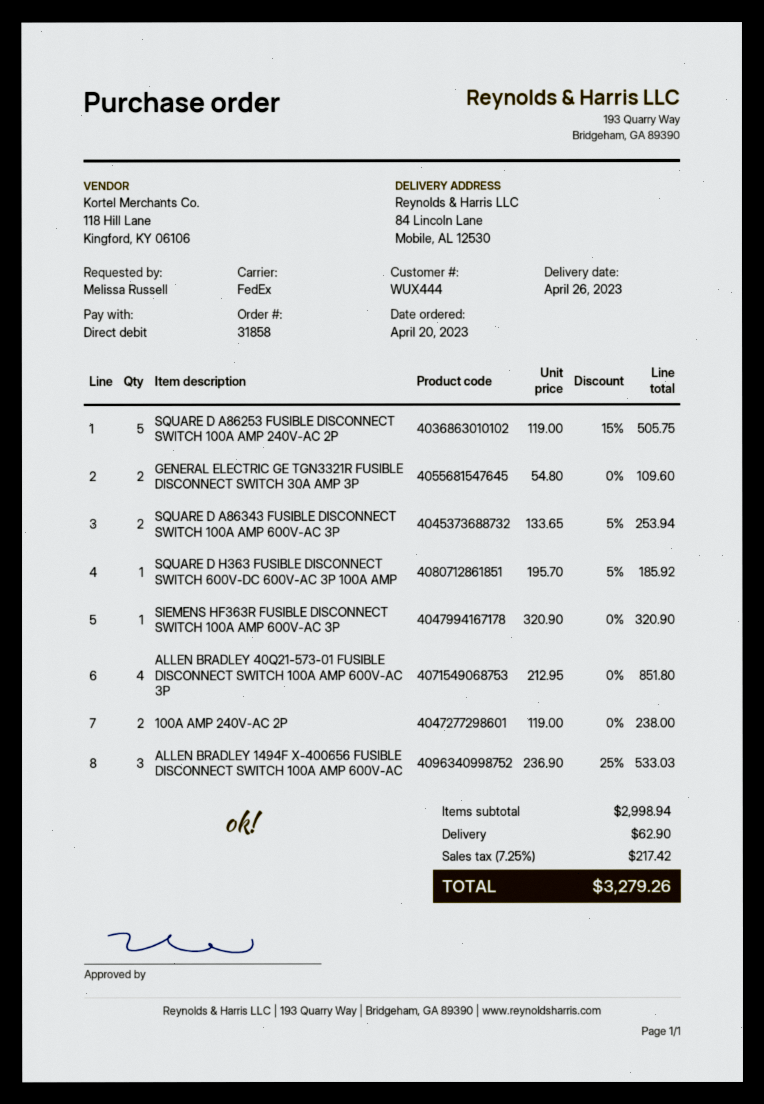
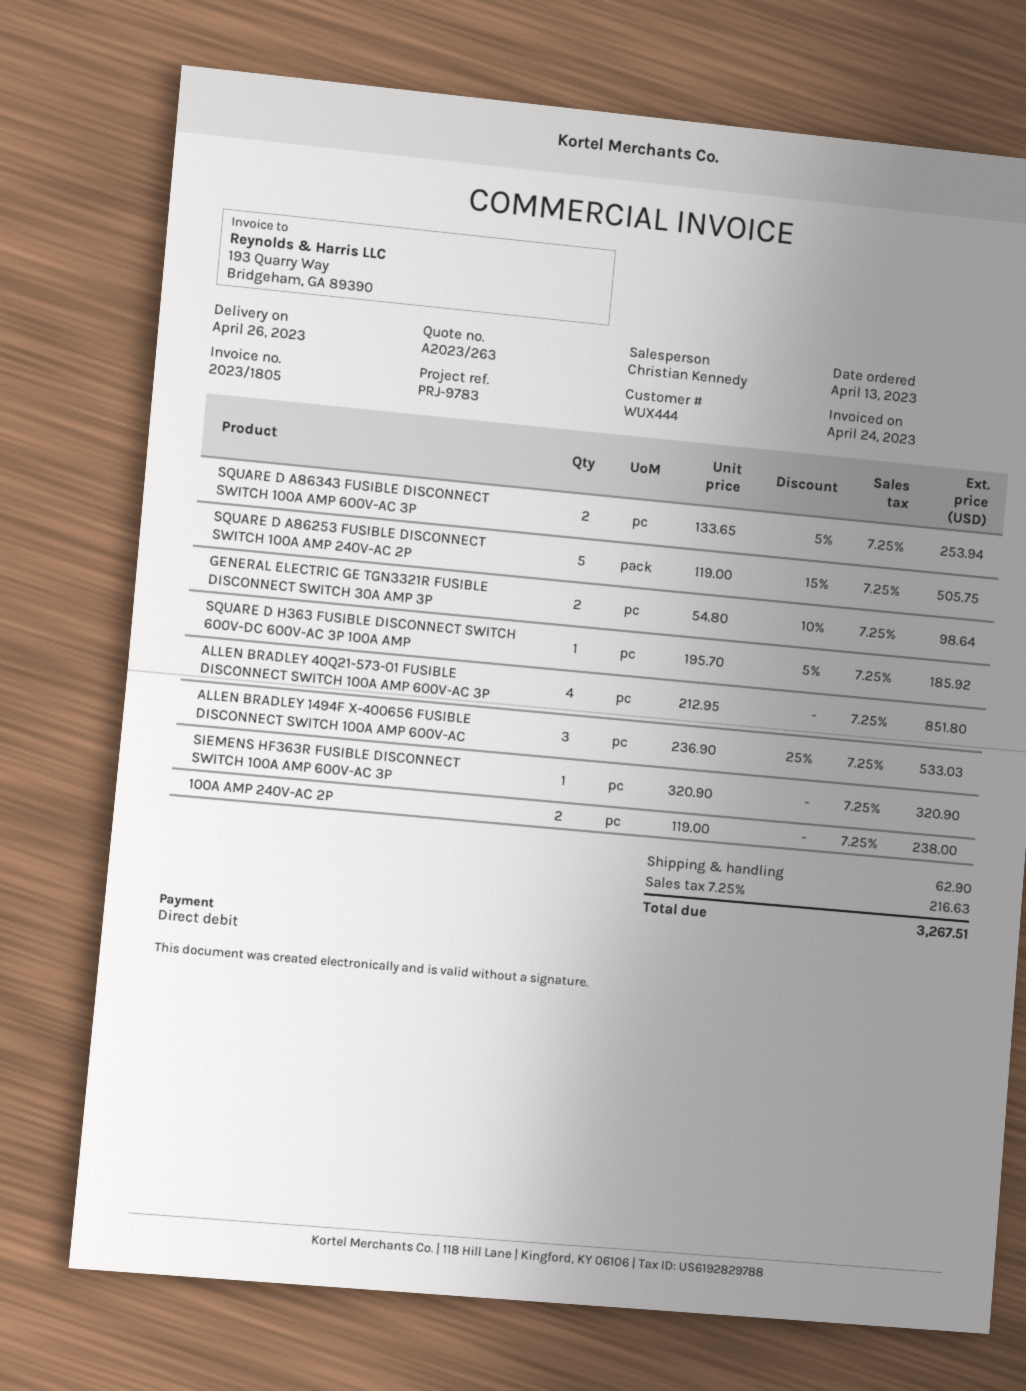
order date: 2023-04-20 -> 2023-04-13
GENERAL ELECTRIC GE TGN3321R FUSIBLE DISCONNECT SWITCH 30A AMP 3P: 2 x 54.80 = 109.60 -> 2 x 54.80 - 10% = 98.64
tax: 7.25% = 217.42 -> 7.25% = 216.63
total: 3279.26 -> 3267.51

